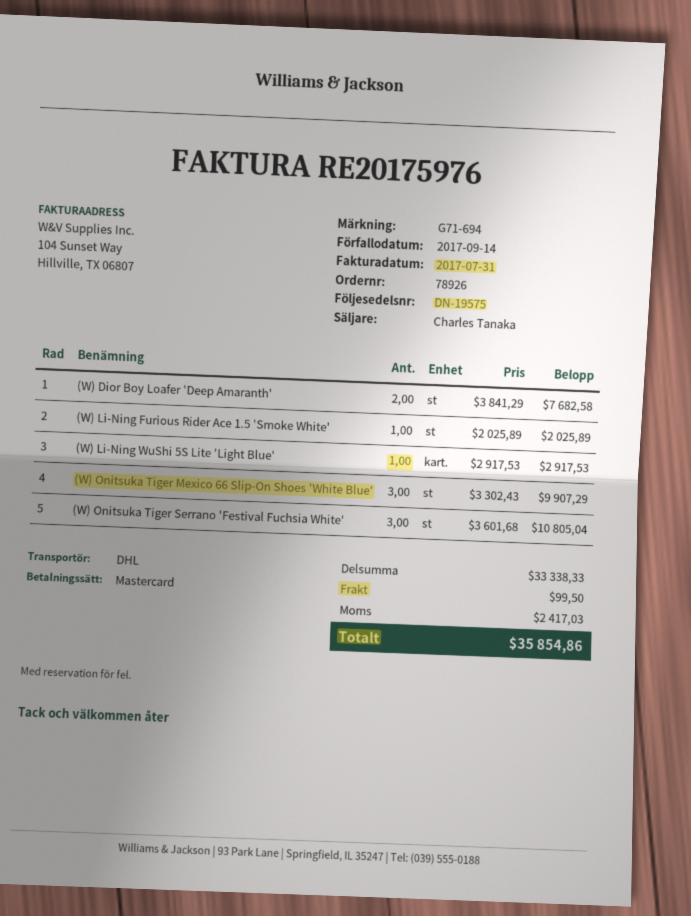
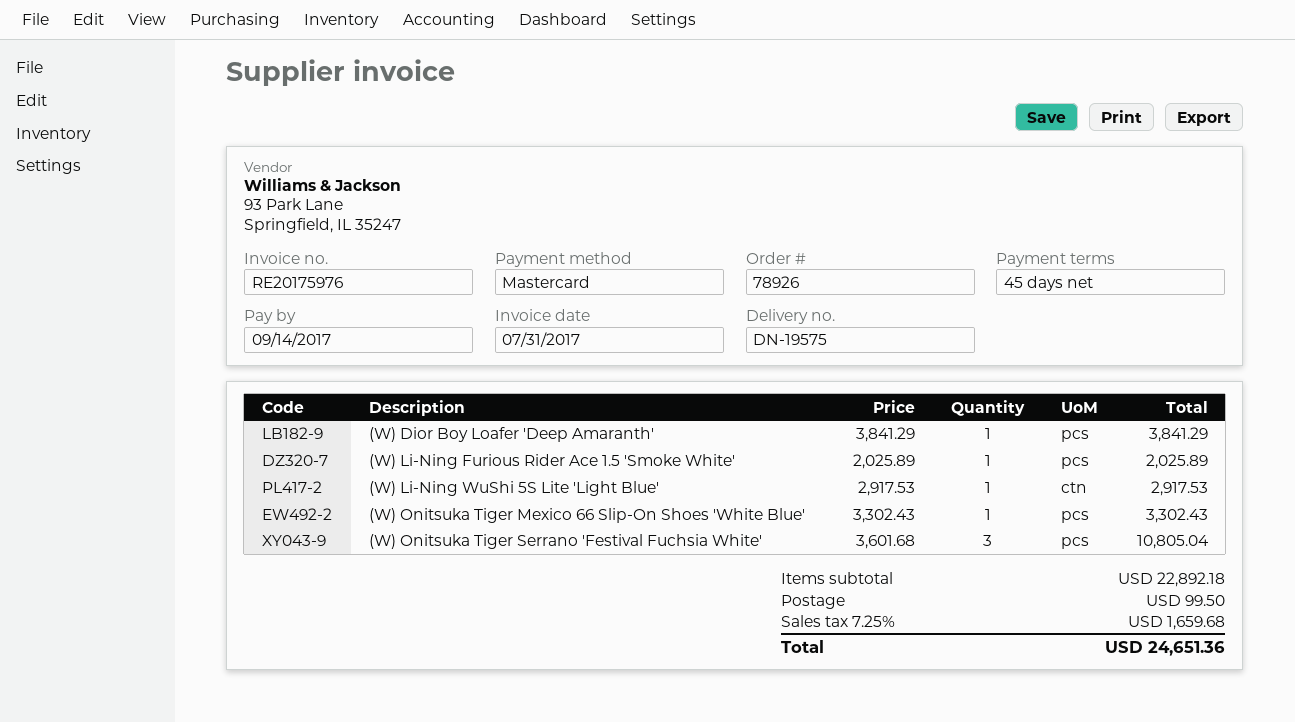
(W) Dior Boy Loafer 'Deep Amaranth': 2 x 3841.29 = 7682.58 -> 1 x 3841.29 = 3841.29
(W) Onitsuka Tiger Mexico 66 Slip-On Shoes 'White Blue': 3 x 3302.43 = 9907.29 -> 1 x 3302.43 = 3302.43
subtotal: 33338.33 -> 22892.18
tax: 2417.03 -> 1659.68
total: 35854.86 -> 24651.36

